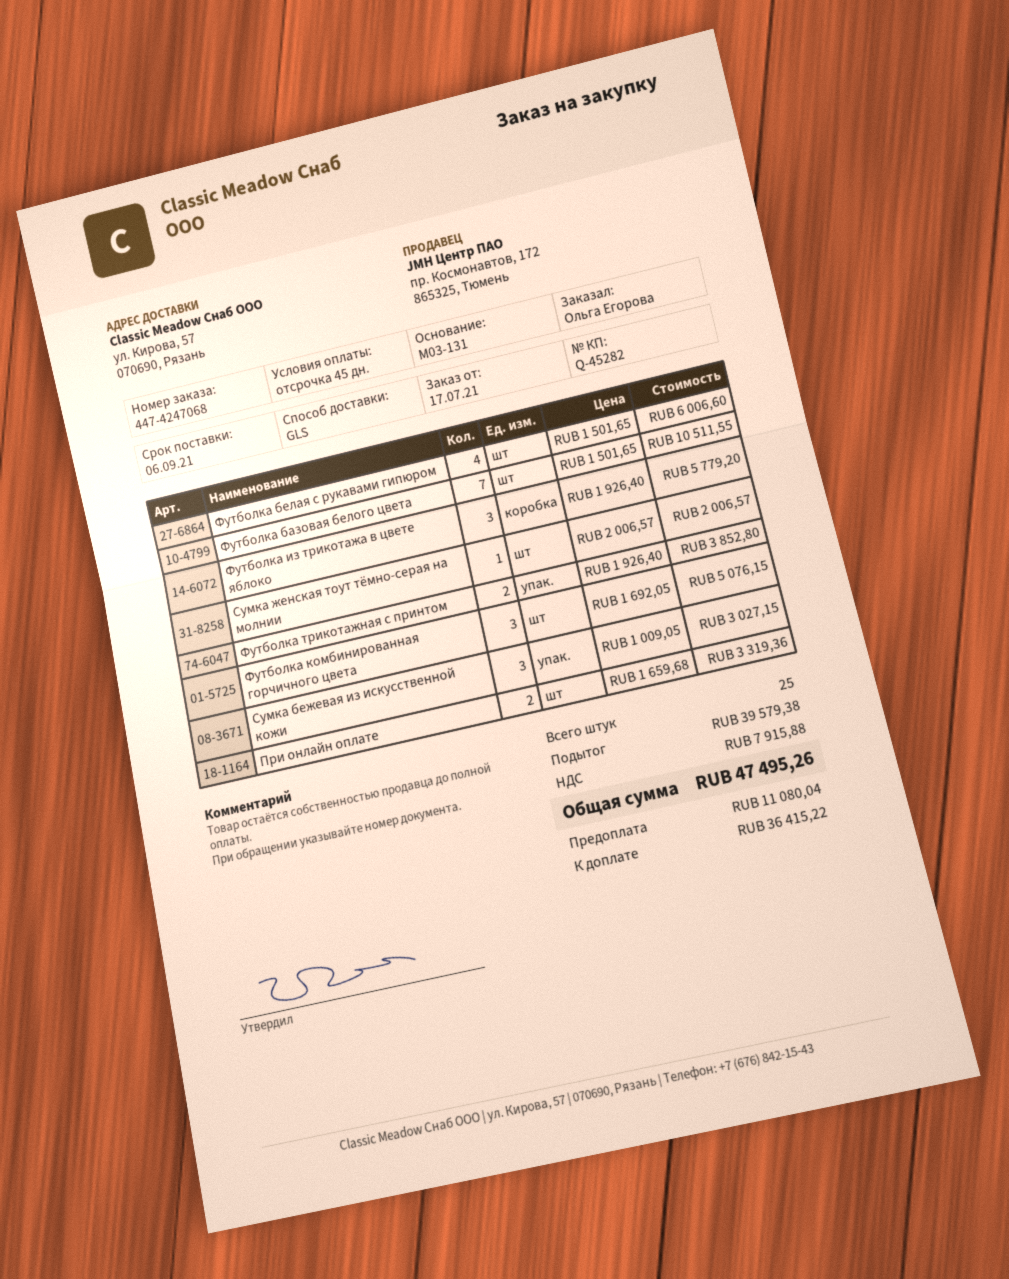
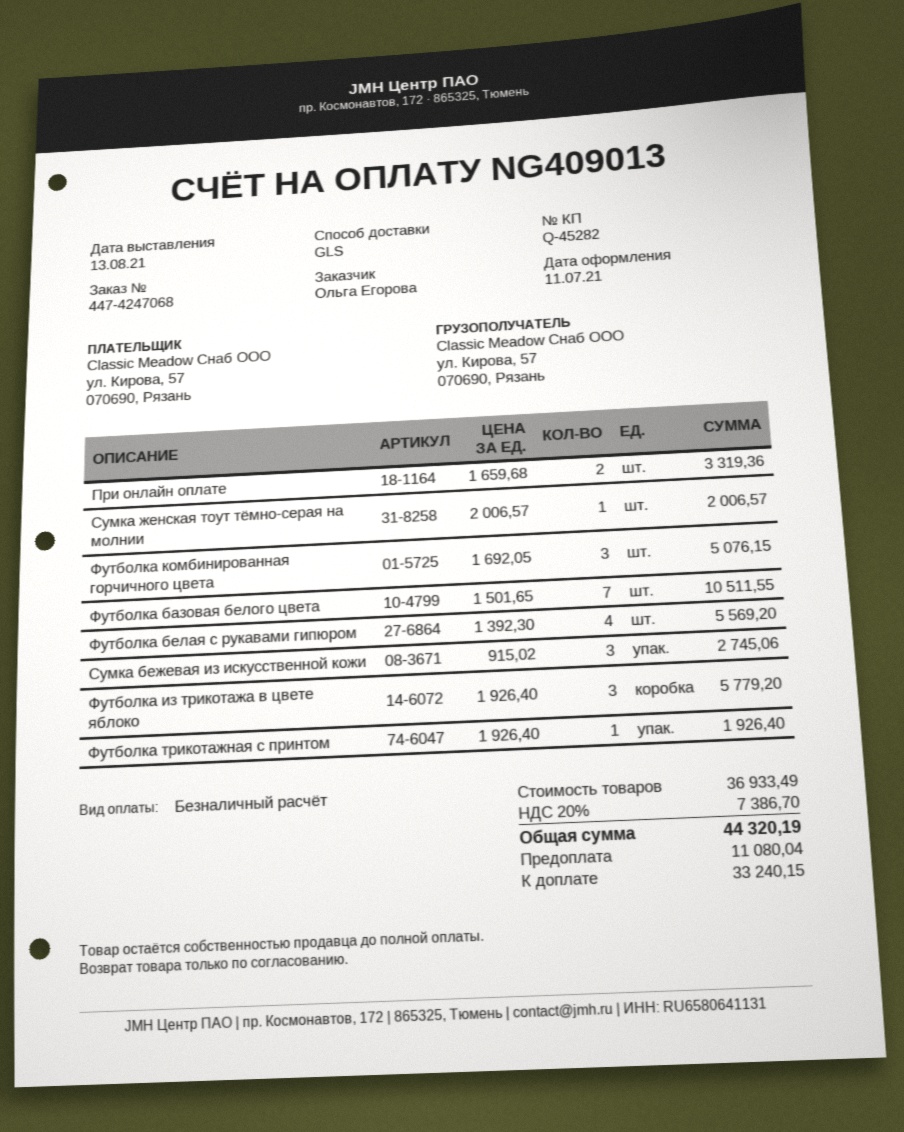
order date: 2021-07-17 -> 2021-07-11
Футболка белая с рукавами гипюром: 4 x 1501.65 = 6006.60 -> 4 x 1392.30 = 5569.20
Футболка трикотажная с принтом: 2 x 1926.40 = 3852.80 -> 1 x 1926.40 = 1926.40
Сумка бежевая из искусственной кожи: 3 x 1009.05 = 3027.15 -> 3 x 915.02 = 2745.06
subtotal: 39579.38 -> 36933.49
tax: 7915.88 -> 7386.70
total: 47495.26 -> 44320.19
balance: 36415.22 -> 33240.15

